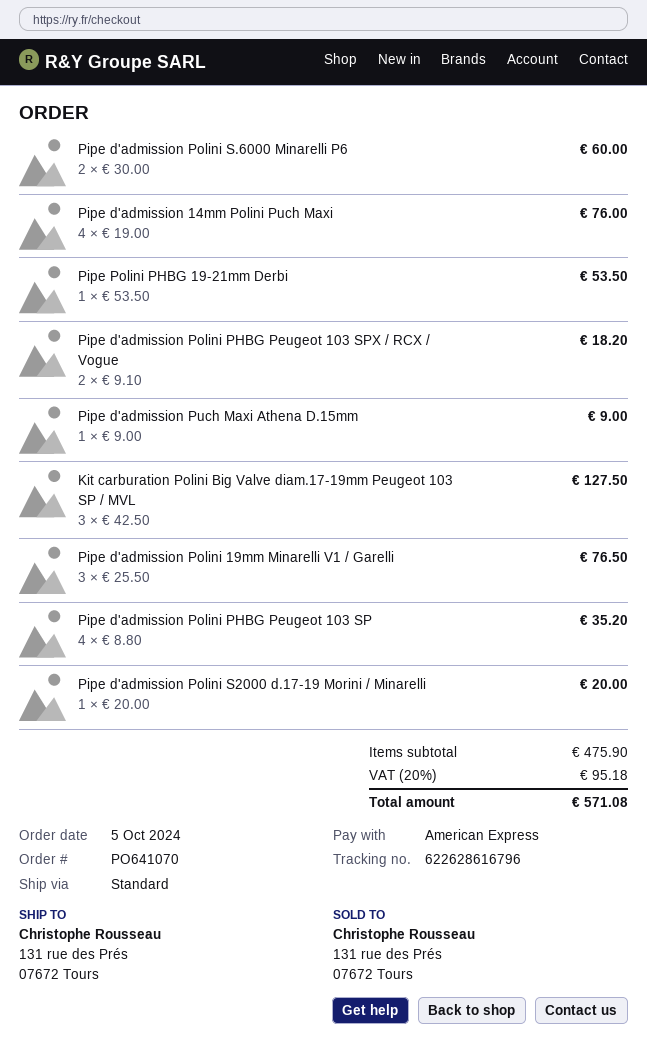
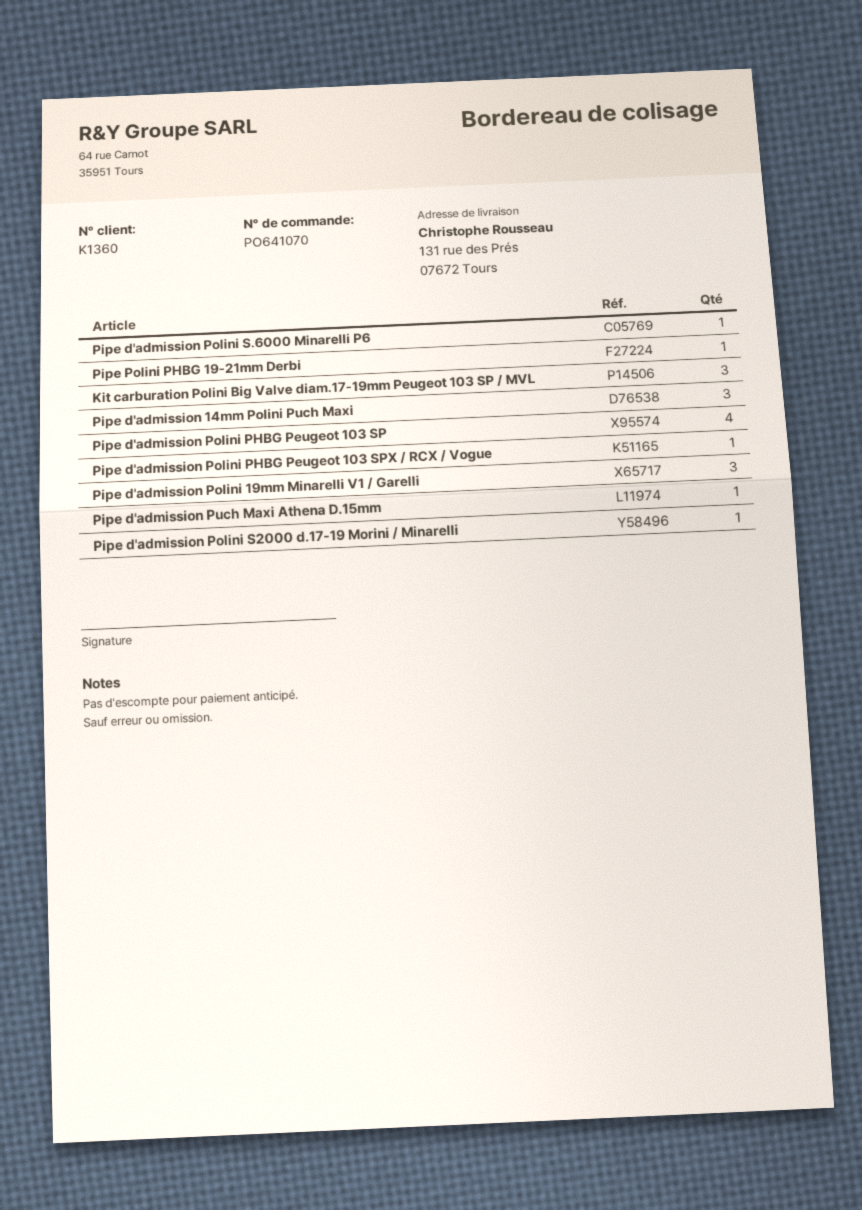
Pipe d'admission Polini S.6000 Minarelli P6: 2 -> 1
Pipe d'admission 14mm Polini Puch Maxi: 4 -> 3
Pipe d'admission Polini PHBG Peugeot 103 SPX / RCX / Vogue: 2 -> 1

